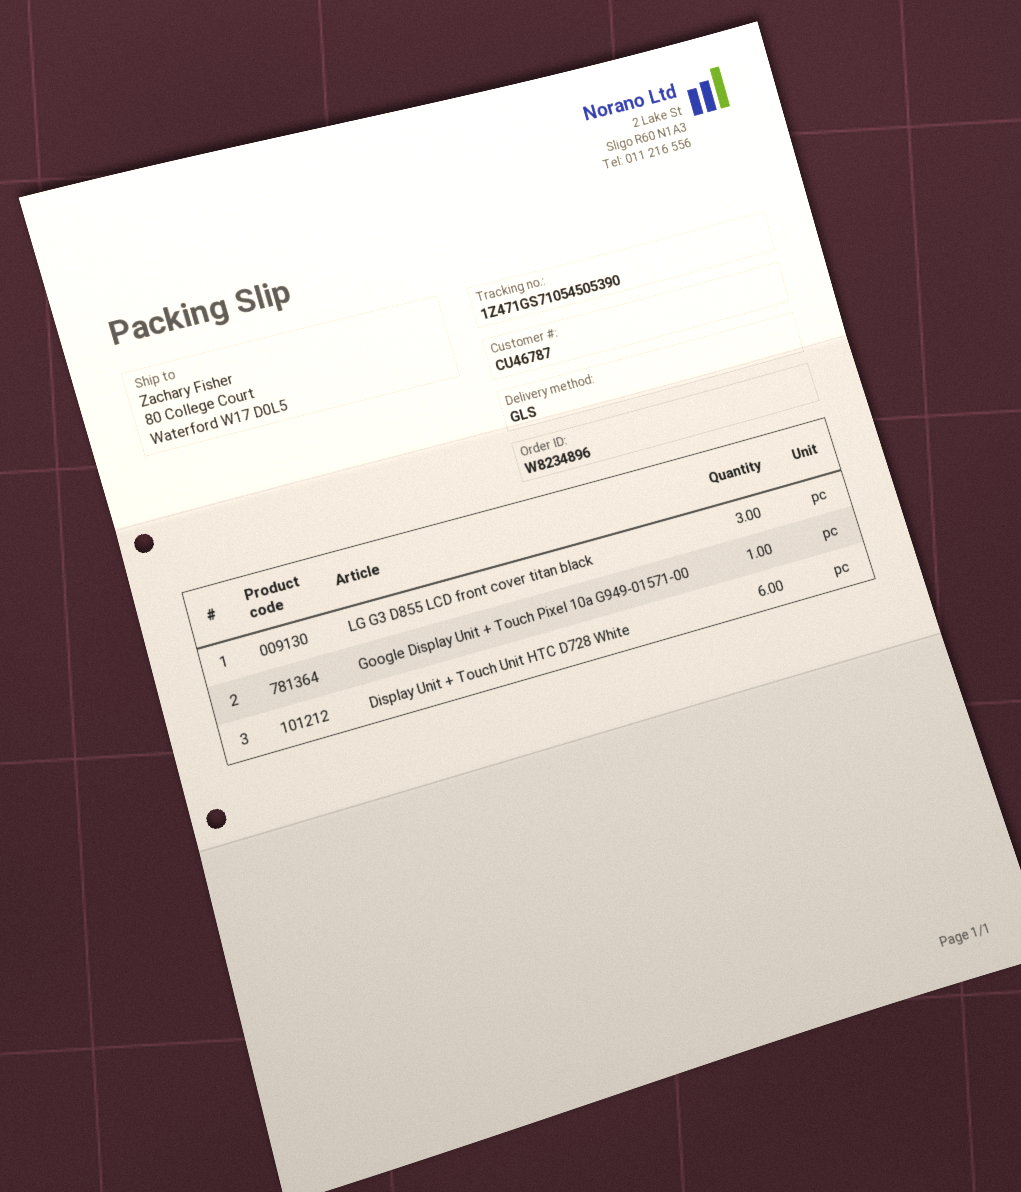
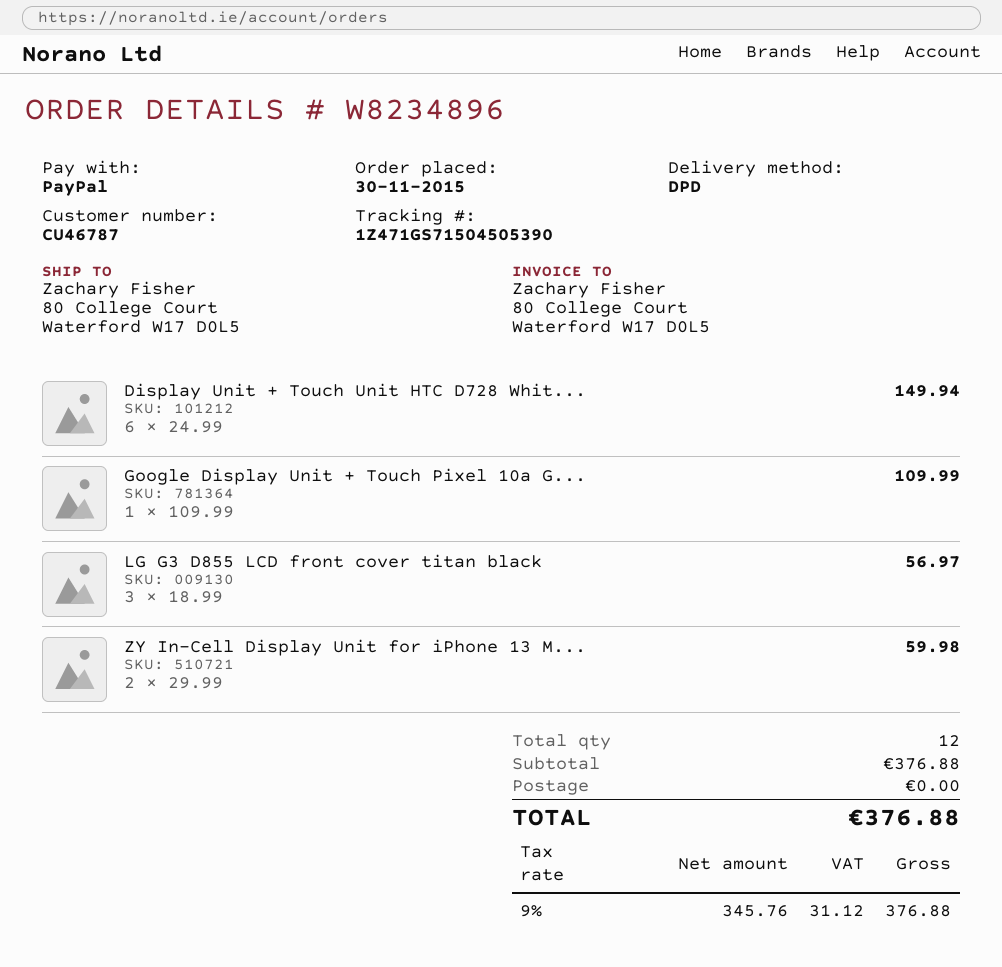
shipping method: GLS -> DPD
tracking number: 1Z471GS71054505390 -> 1Z471GS71504505390
ZY In-Cell Display Unit for iPhone 13 M...: none -> 2

